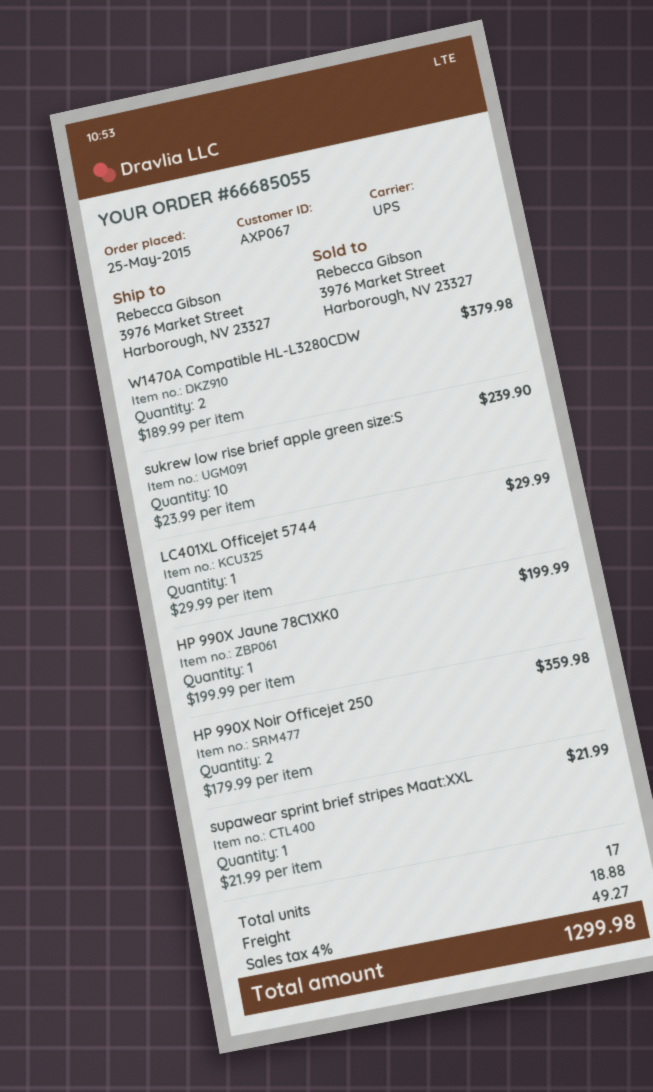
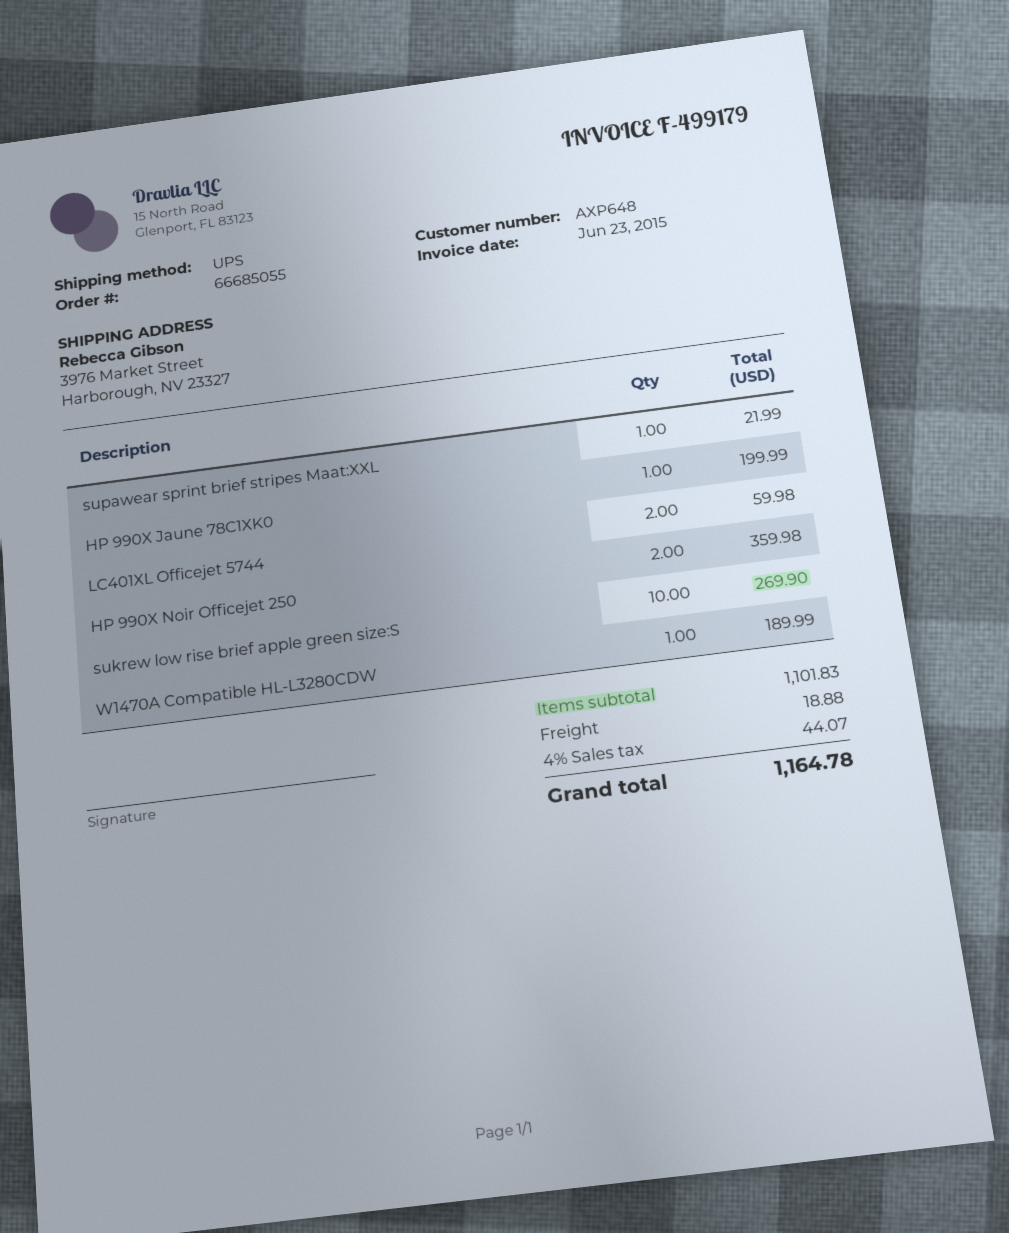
customer number: AXP067 -> AXP648
W1470A Compatible HL-L3280CDW: 2 for 379.98 -> 1 for 189.99
sukrew low rise brief apple green size:S: 10 for 239.90 -> 10 for 269.90
LC401XL Officejet 5744: 1 for 29.99 -> 2 for 59.98
tax: 4% = 49.27 -> 4% = 44.07
total: 1299.98 -> 1164.78

